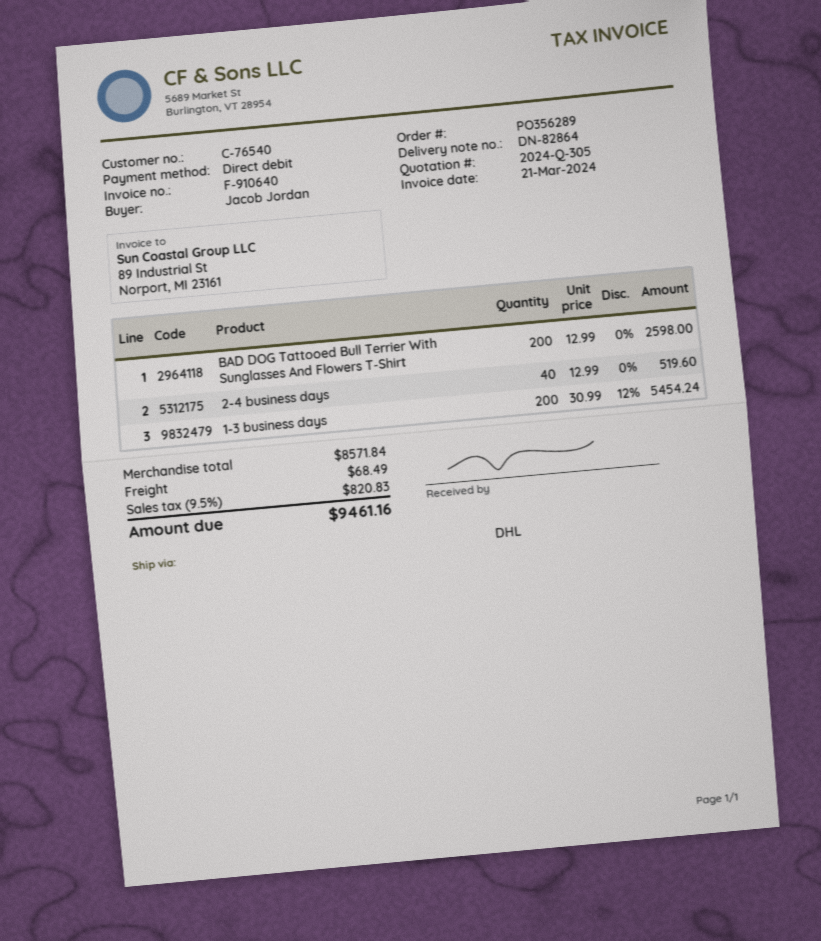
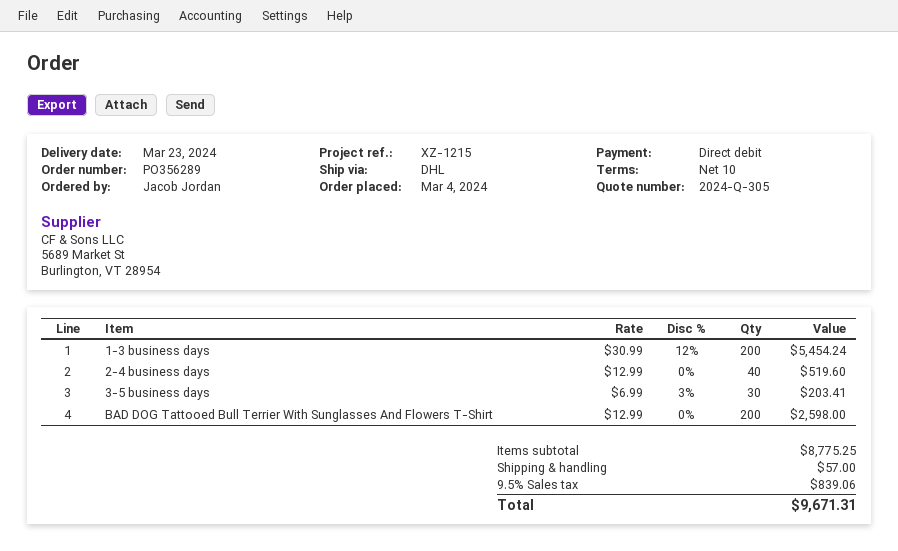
3-5 business days: none -> 30 x 6.99 - 3% = 203.41
subtotal: 8571.84 -> 8775.25
shipping: 68.49 -> 57.00
tax: 9.5% = 820.83 -> 9.5% = 839.06
total: 9461.16 -> 9671.31

